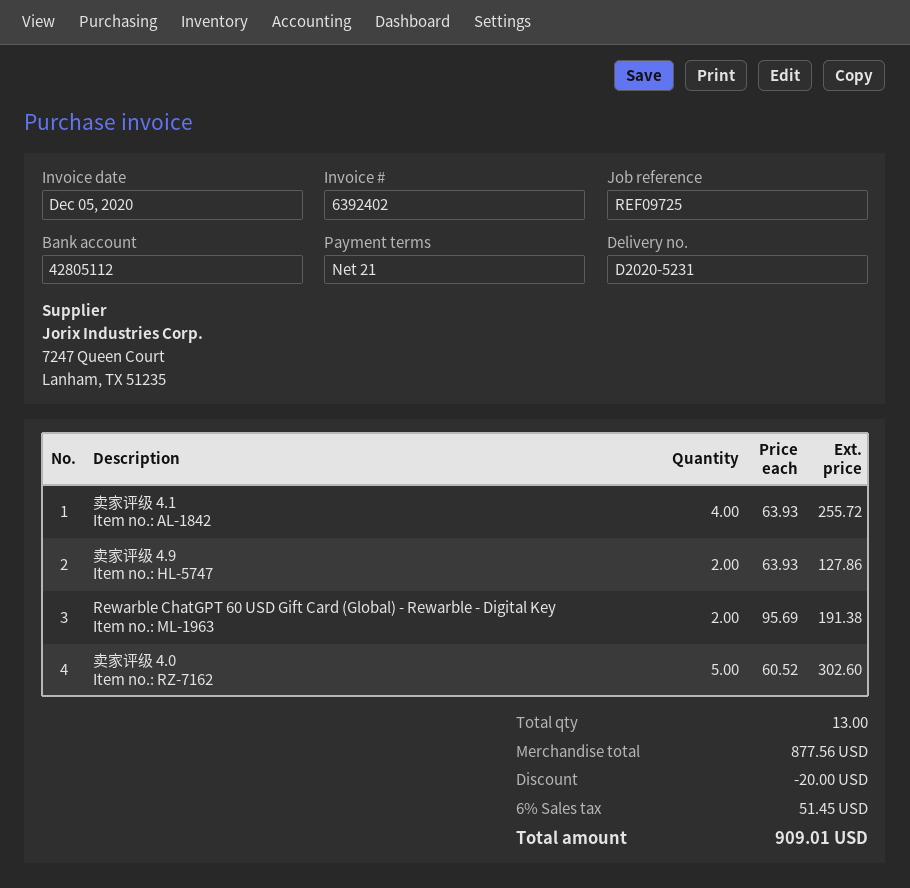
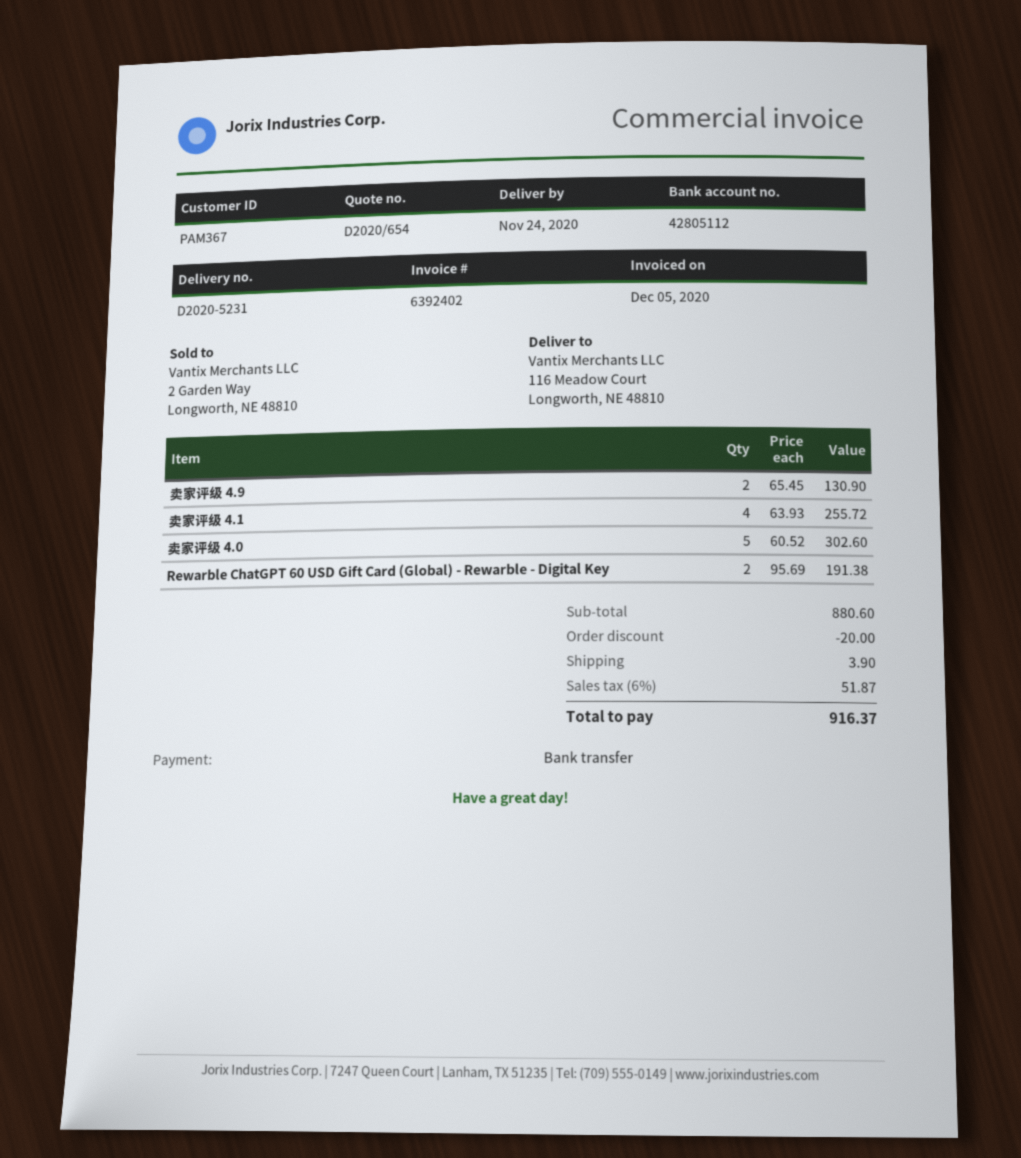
卖家评级 4.9: 2 x 63.93 = 127.86 -> 2 x 65.45 = 130.90
subtotal: 877.56 -> 880.60
shipping: none -> 3.90
tax: 6% = 51.45 -> 6% = 51.87
total: 909.01 -> 916.37

